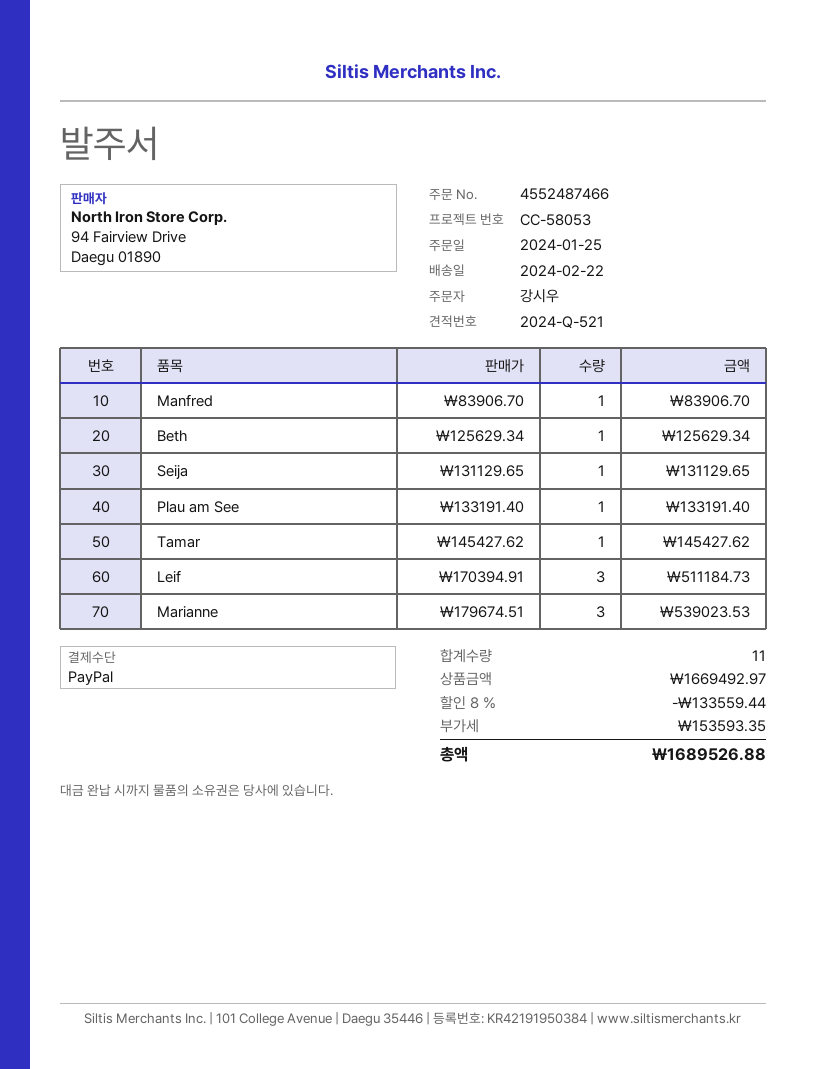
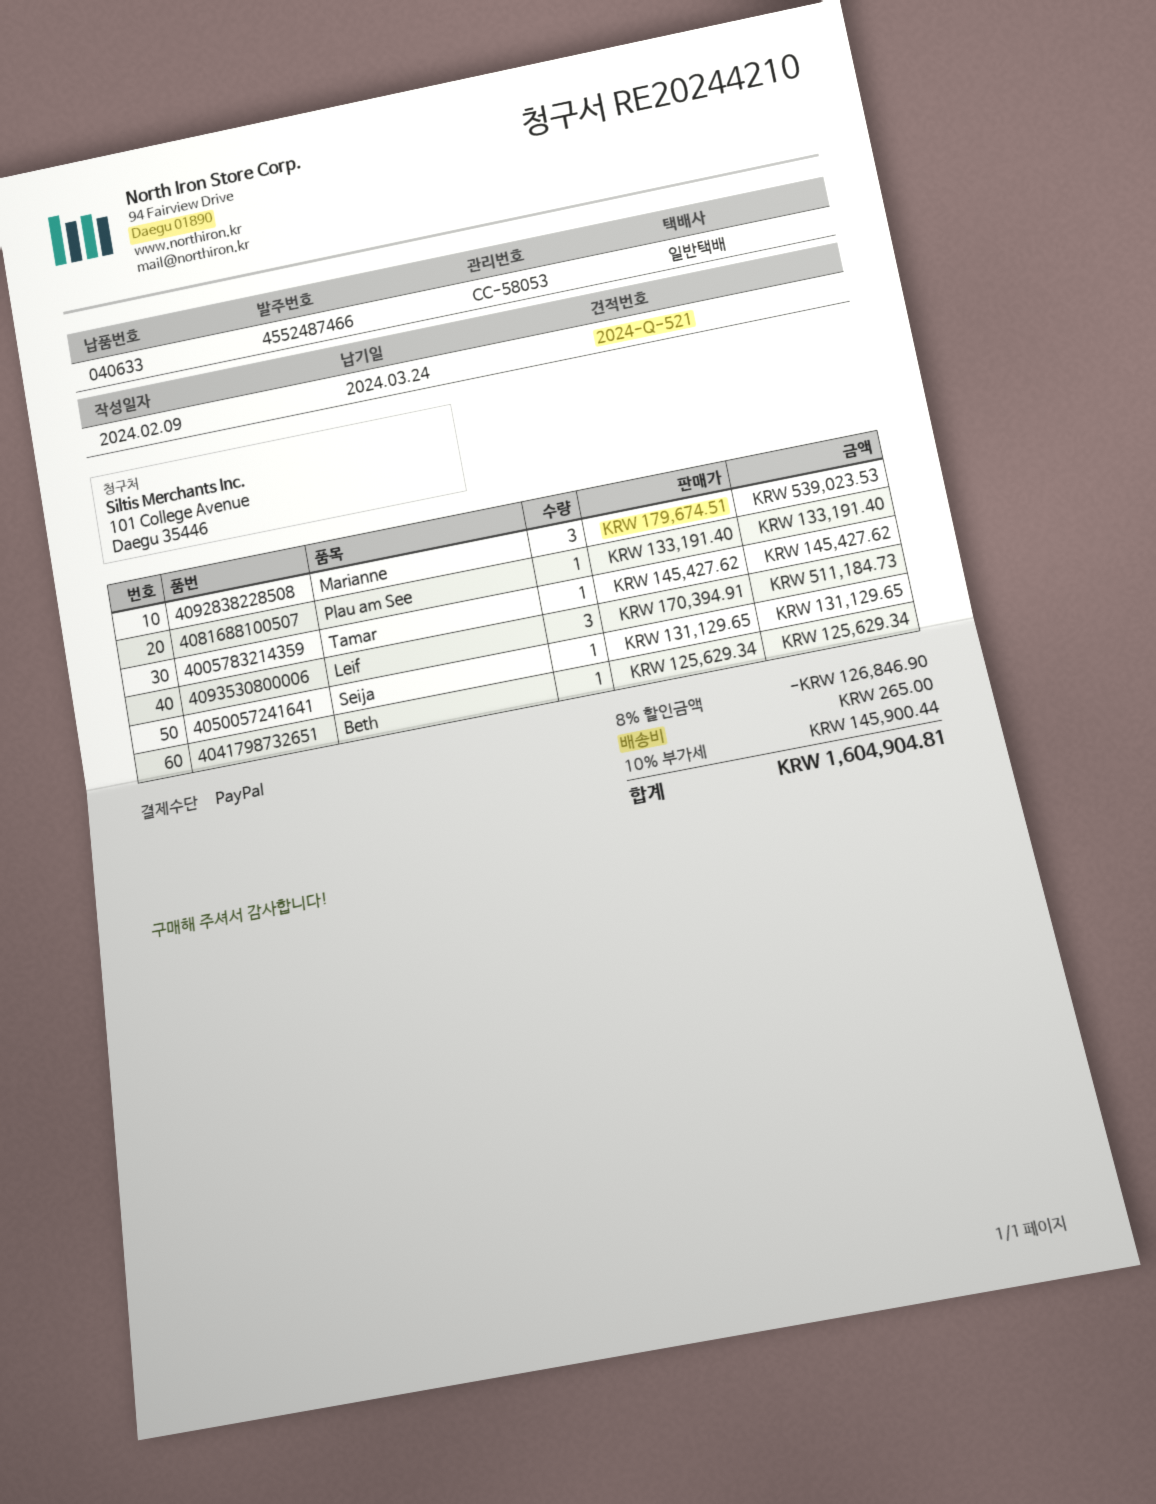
delivery date: 2024-02-22 -> 2024-03-24
Manfred: 1 x 83906.70 = 83906.70 -> none
discount: 8% = 133559.44 -> 8% = 126846.90
shipping: none -> 265.00
tax: 153593.35 -> 145900.44
total: 1689526.88 -> 1604904.81

